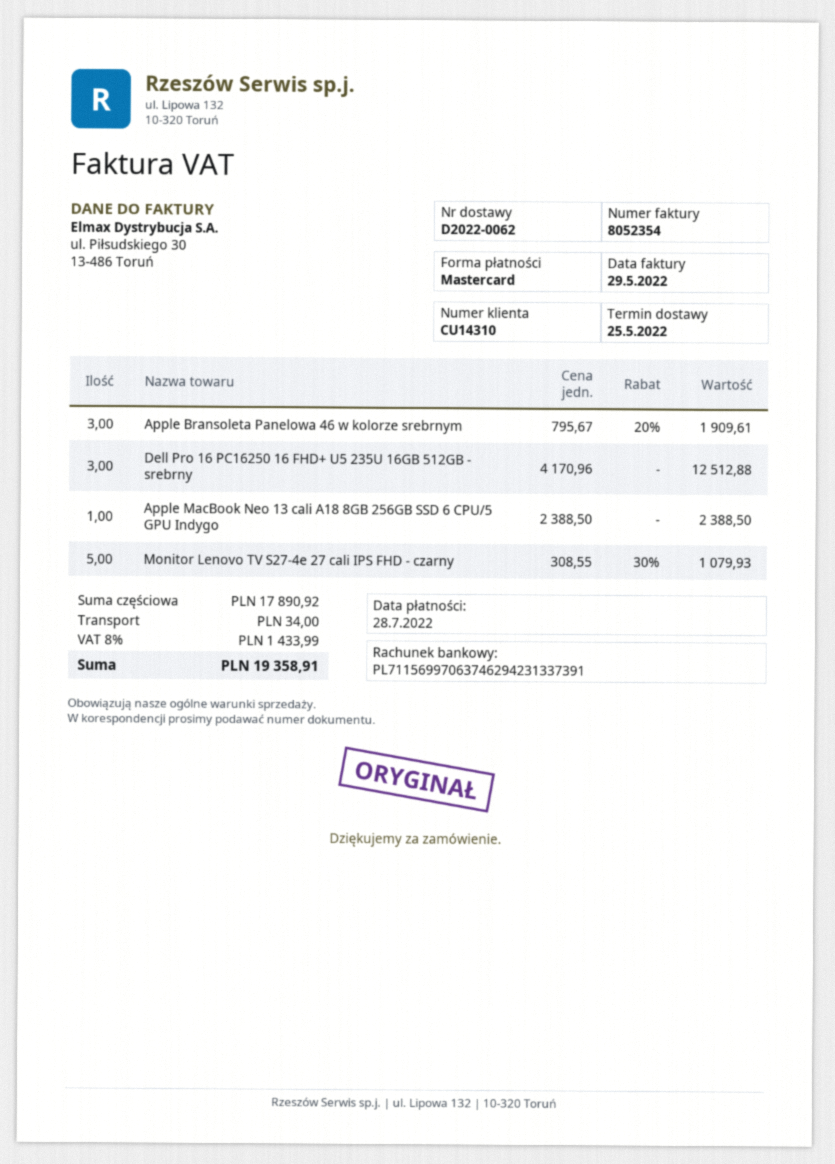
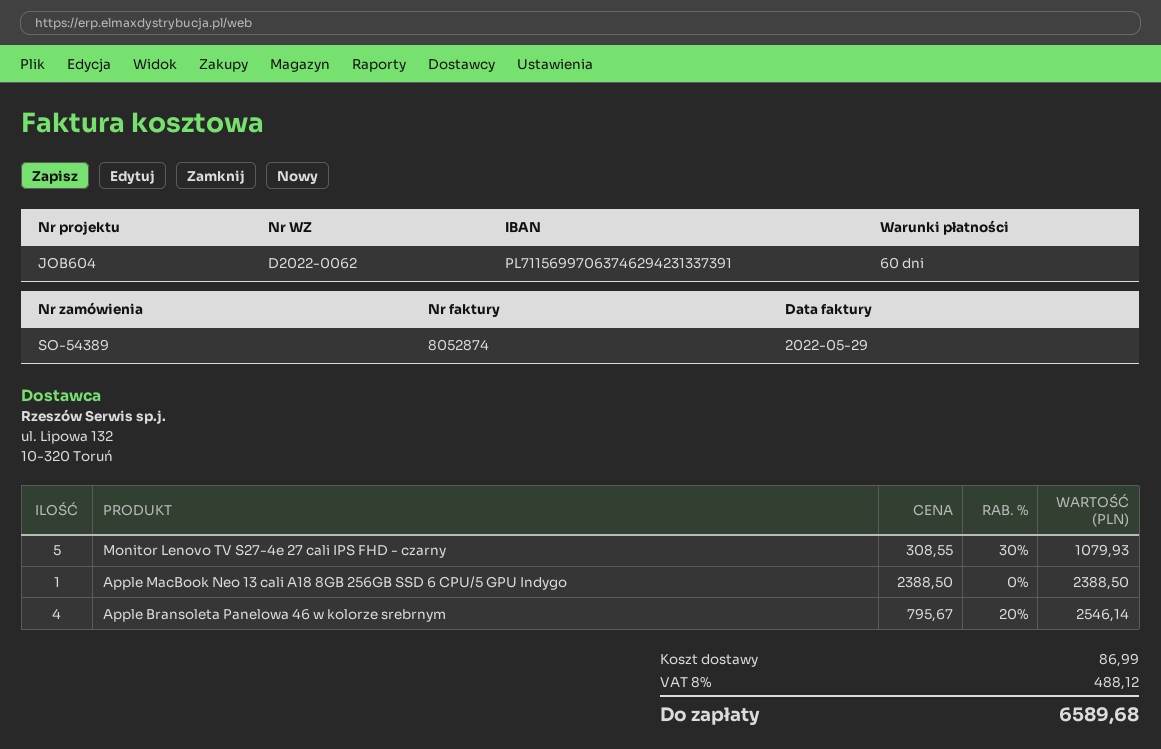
invoice number: 8052354 -> 8052874
Apple Bransoleta Panelowa 46 w kolorze srebrnym: 3 x 795.67 - 20% = 1909.61 -> 4 x 795.67 - 20% = 2546.14
Dell Pro 16 PC16250 16 FHD+ U5 235U 16GB 512GB - srebrny: 3 x 4170.96 = 12512.88 -> none
shipping: 34.00 -> 86.99
tax: 8% = 1433.99 -> 8% = 488.12
total: 19358.91 -> 6589.68

